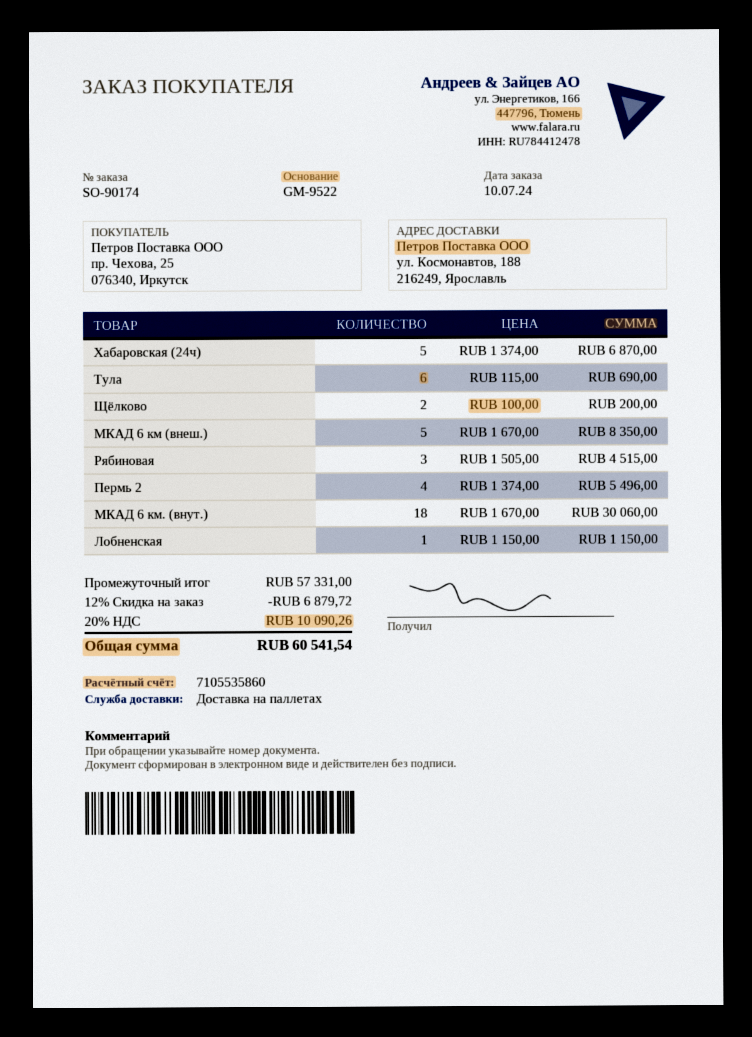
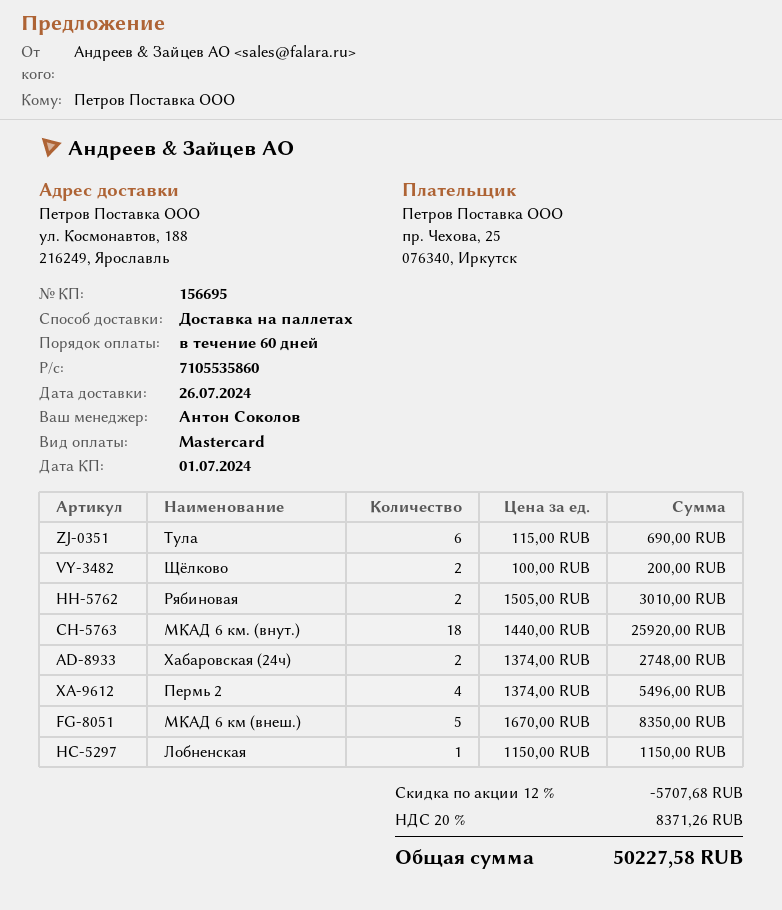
Хабаровская (24ч): 5 x 1374.00 = 6870.00 -> 2 x 1374.00 = 2748.00
Рябиновая: 3 x 1505.00 = 4515.00 -> 2 x 1505.00 = 3010.00
МКАД 6 км. (внут.): 18 x 1670.00 = 30060.00 -> 18 x 1440.00 = 25920.00
discount: 12% = 6879.72 -> 12% = 5707.68
tax: 20% = 10090.26 -> 20% = 8371.26
total: 60541.54 -> 50227.58

